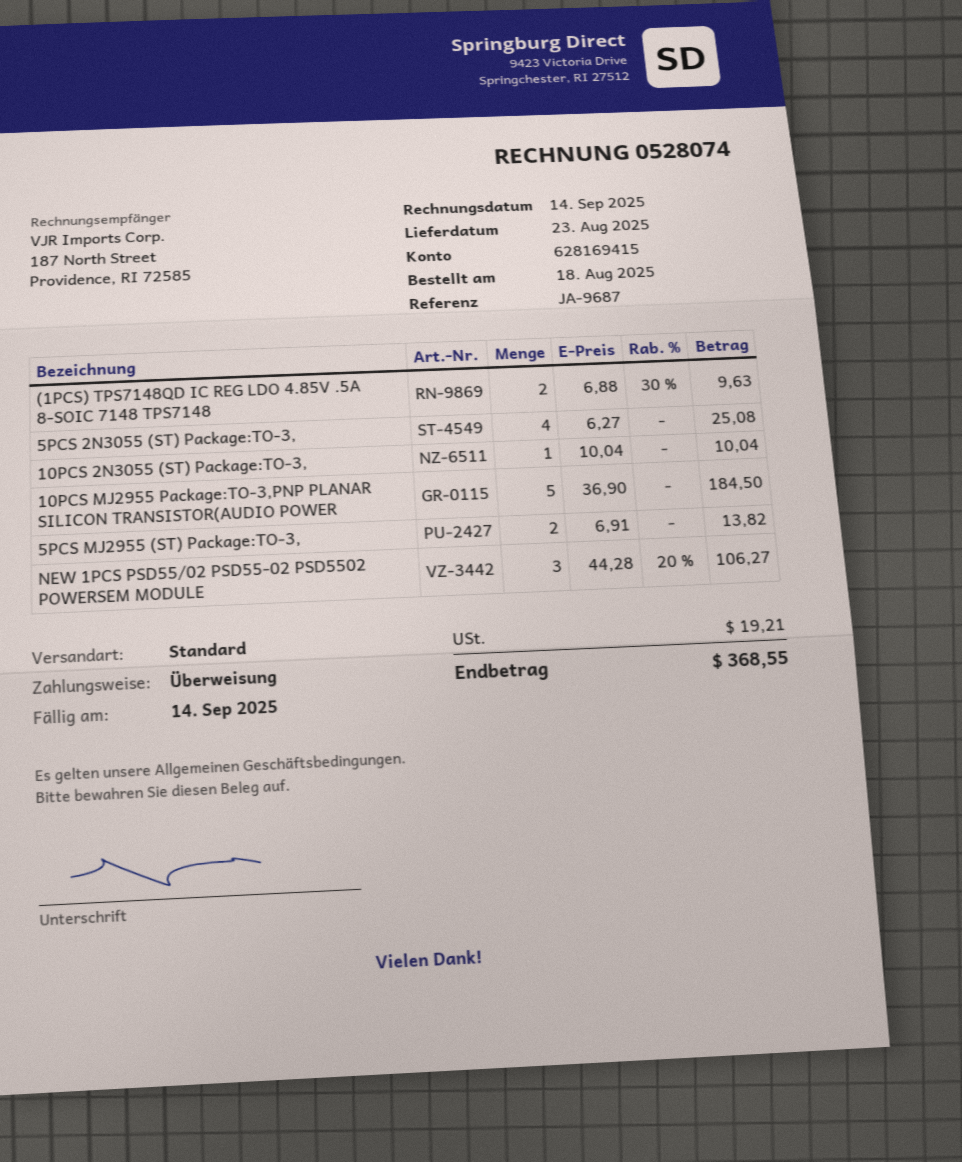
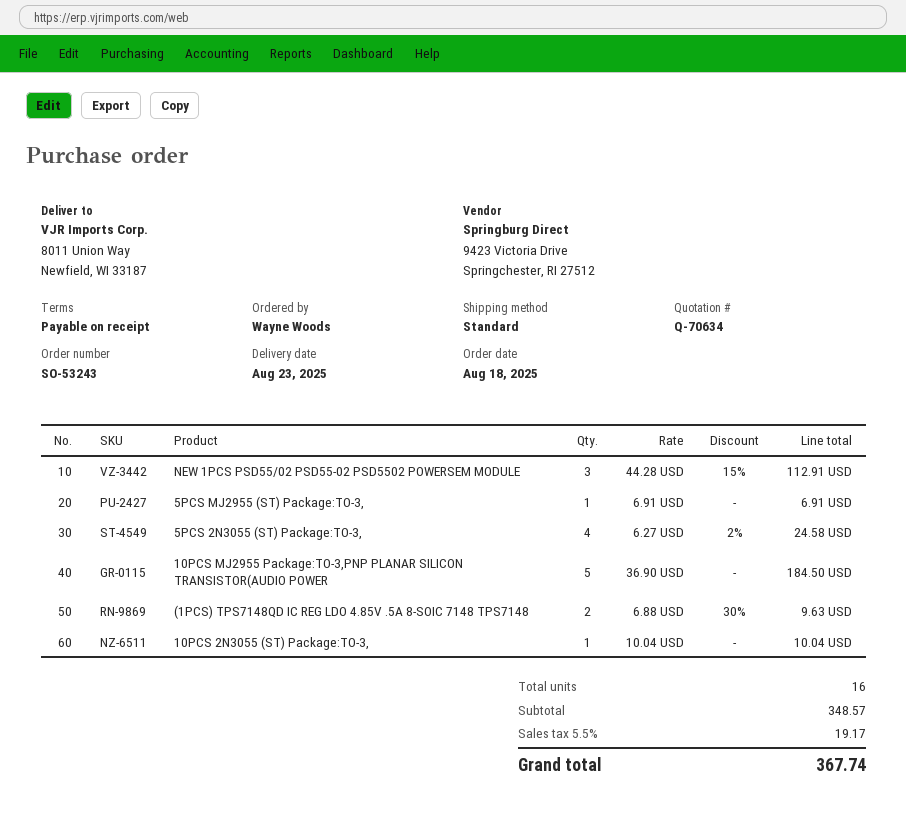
5PCS 2N3055 (ST) Package:TO-3,: 4 x 6.27 = 25.08 -> 4 x 6.27 - 2% = 24.58
5PCS MJ2955 (ST) Package:TO-3,: 2 x 6.91 = 13.82 -> 1 x 6.91 = 6.91
NEW 1PCS PSD55/02 PSD55-02 PSD5502 POWERSEM MODULE: 3 x 44.28 - 20% = 106.27 -> 3 x 44.28 - 15% = 112.91
tax: 19.21 -> 19.17
total: 368.55 -> 367.74

